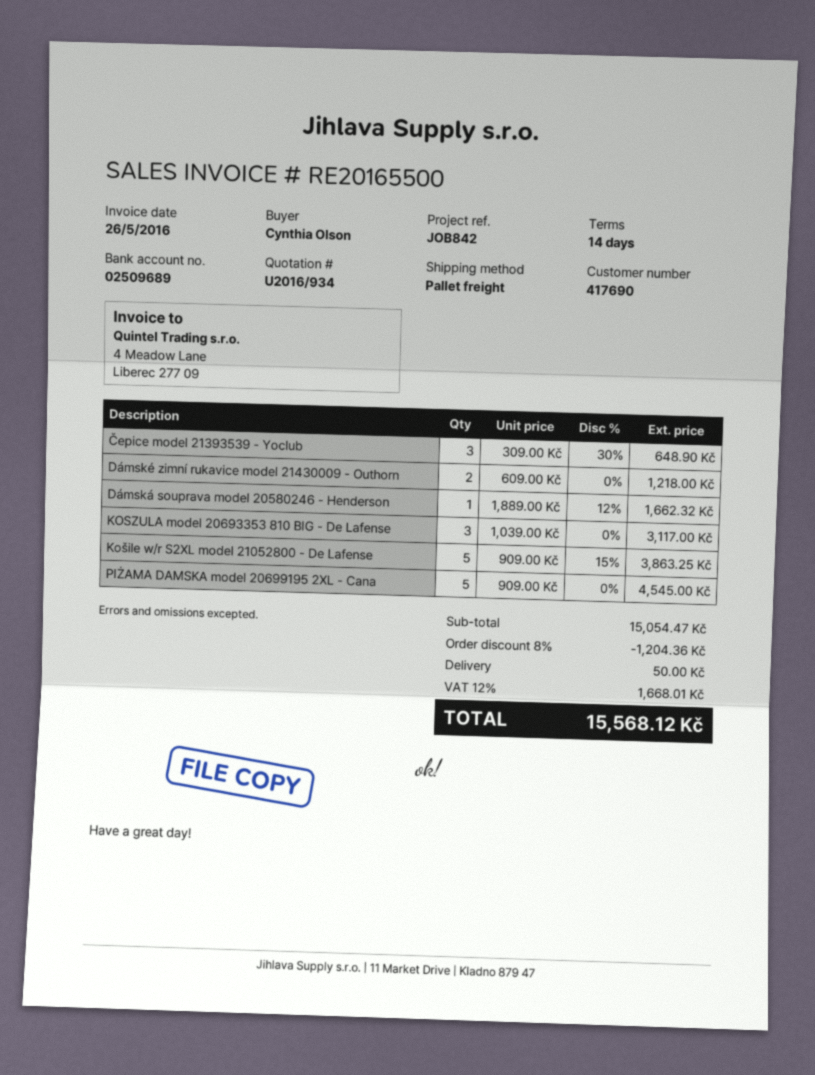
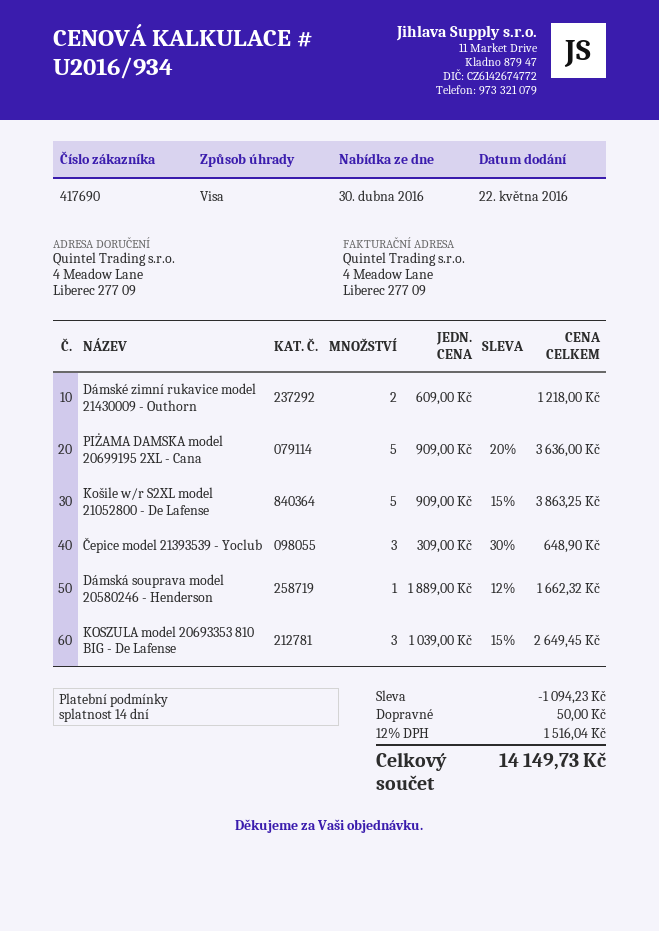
KOSZULA model 20693353 810 BIG - De Lafense: 3 x 1039.00 = 3117.00 -> 3 x 1039.00 - 15% = 2649.45
PIŻAMA DAMSKA model 20699195 2XL - Cana: 5 x 909.00 = 4545.00 -> 5 x 909.00 - 20% = 3636.00
discount: 1204.36 -> 1094.23
tax: 12% = 1668.01 -> 12% = 1516.04
total: 15568.12 -> 14149.73

